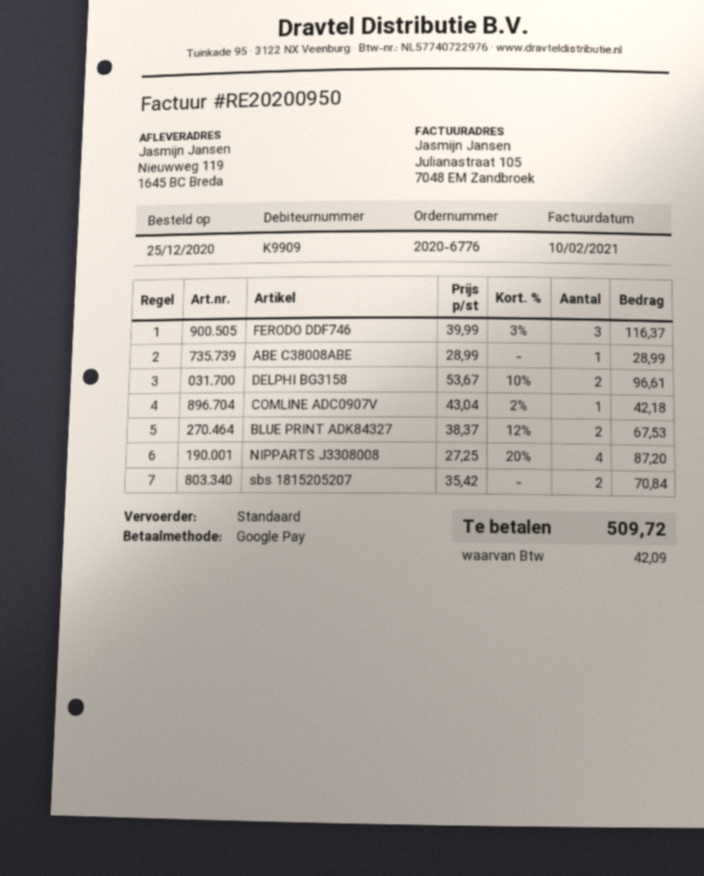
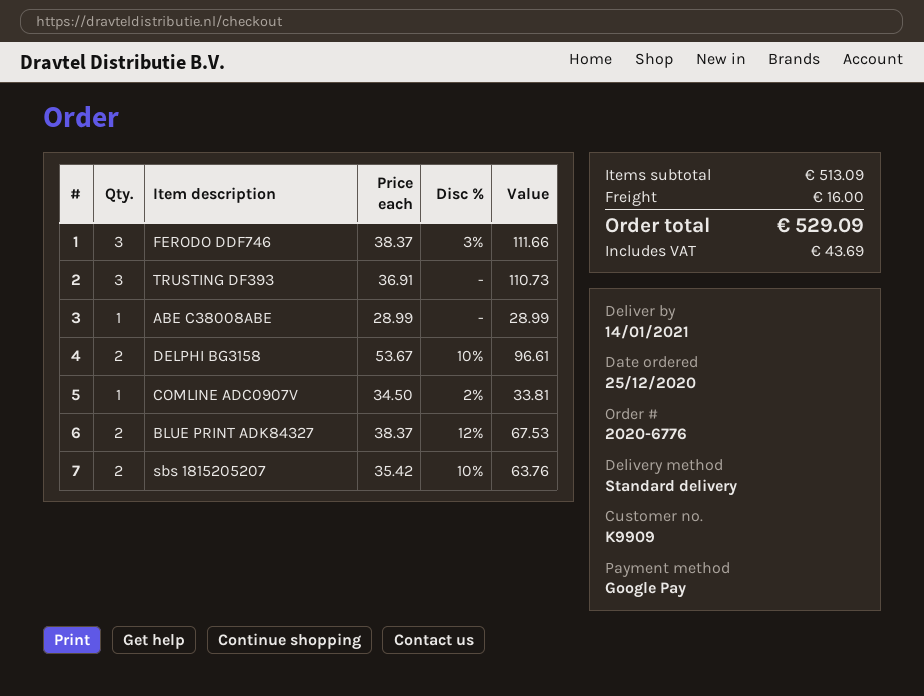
FERODO DDF746: 3 x 39.99 - 3% = 116.37 -> 3 x 38.37 - 3% = 111.66
COMLINE ADC0907V: 1 x 43.04 - 2% = 42.18 -> 1 x 34.50 - 2% = 33.81
NIPPARTS J3308008: 4 x 27.25 - 20% = 87.20 -> none
sbs 1815205207: 2 x 35.42 = 70.84 -> 2 x 35.42 - 10% = 63.76
TRUSTING DF393: none -> 3 x 36.91 = 110.73
shipping: none -> 16.00
tax: 42.09 -> 43.69
total: 509.72 -> 529.09

